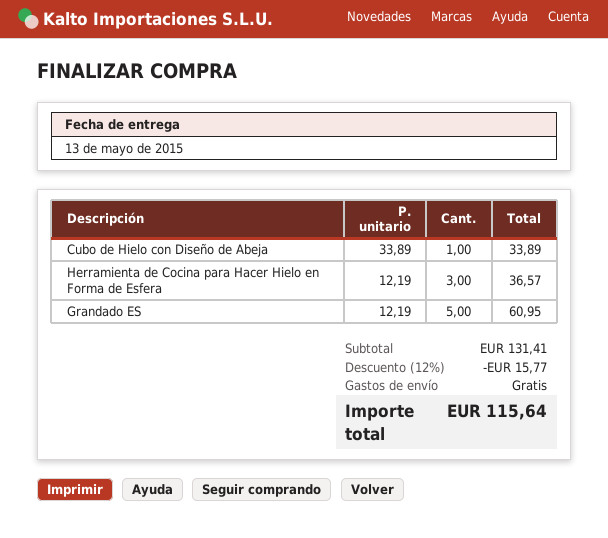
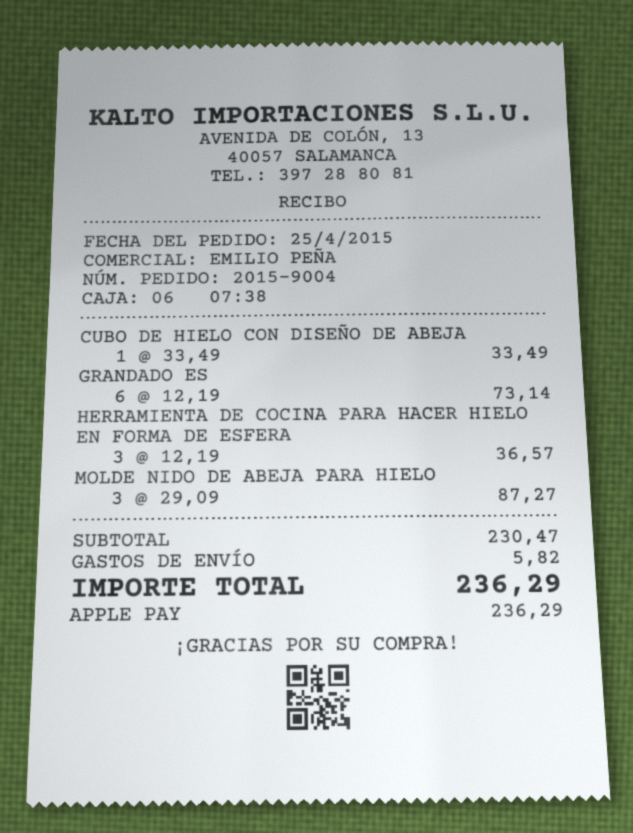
Cubo de Hielo con Diseño de Abeja: 1 x 33.89 = 33.89 -> 1 x 33.49 = 33.49
Grandado ES: 5 x 12.19 = 60.95 -> 6 x 12.19 = 73.14
MOLDE NIDO DE ABEJA PARA HIELO: none -> 3 x 29.09 = 87.27
subtotal: 131.41 -> 230.47
discount: 12% = 15.77 -> none
shipping: 0.00 -> 5.82
total: 115.64 -> 236.29

